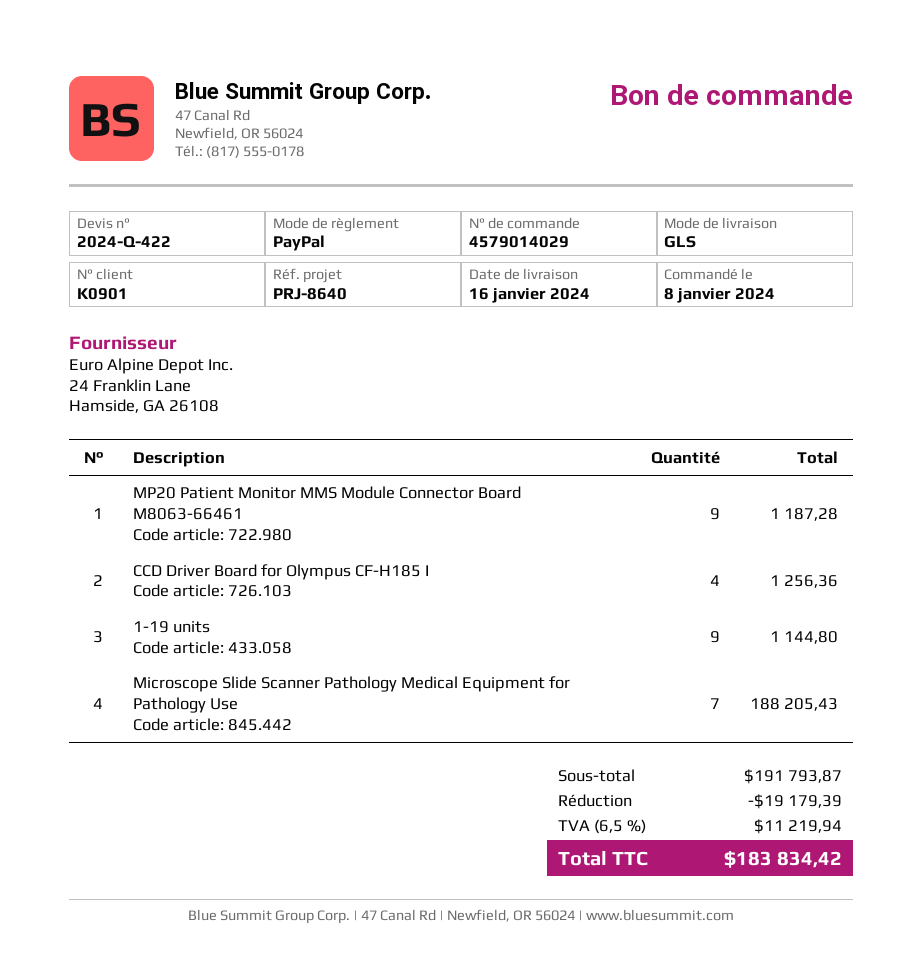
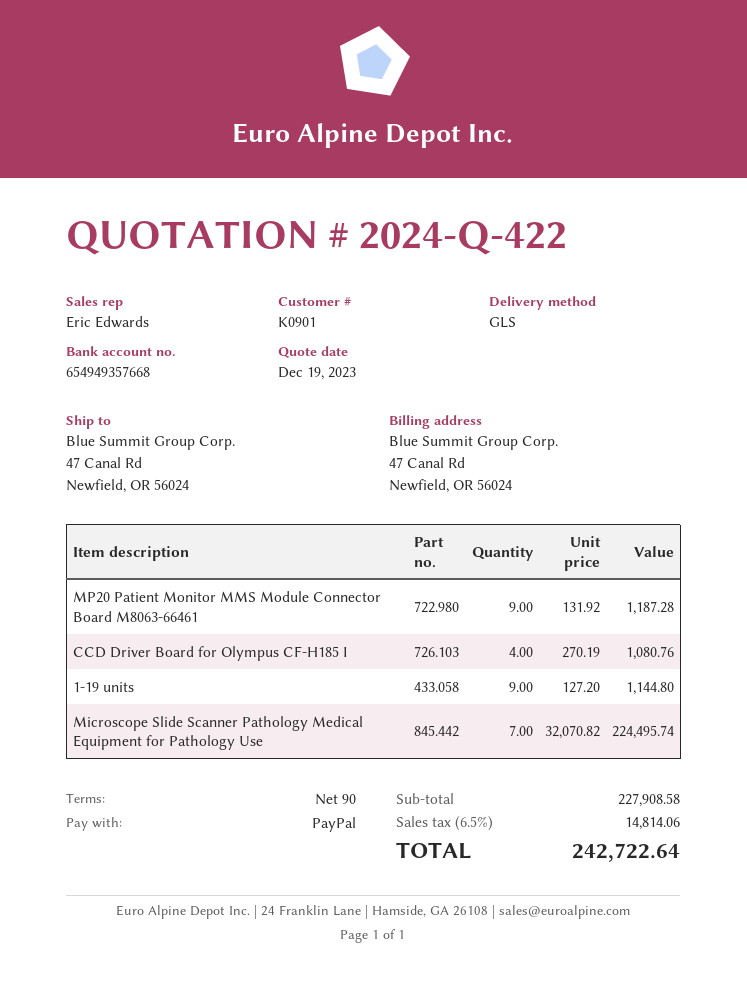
CCD Driver Board for Olympus CF-H185 I: 4 for 1256.36 -> 4 for 1080.76
Microscope Slide Scanner Pathology Medical Equipment for Pathology Use: 7 for 188205.43 -> 7 for 224495.74
subtotal: 191793.87 -> 227908.58
discount: 19179.39 -> none
tax: 6.5% = 11219.94 -> 6.5% = 14814.06
total: 183834.42 -> 242722.64

